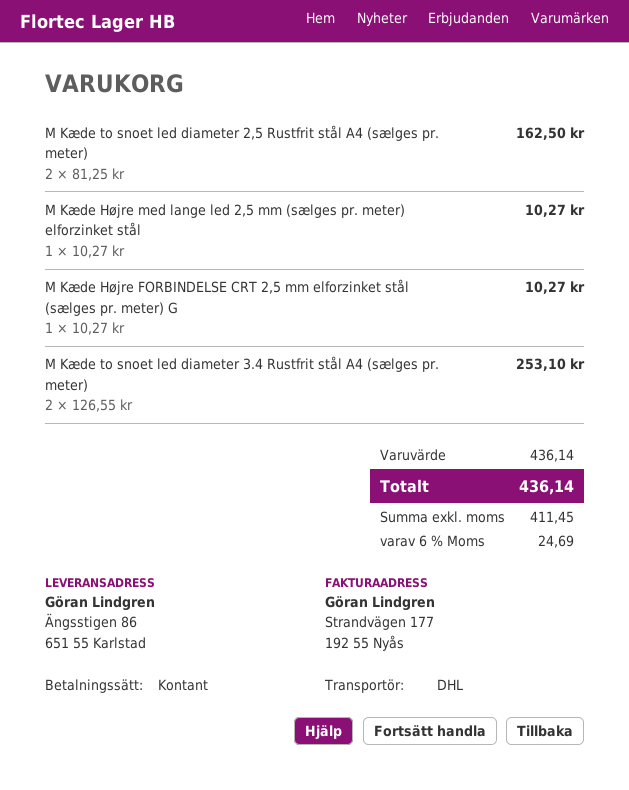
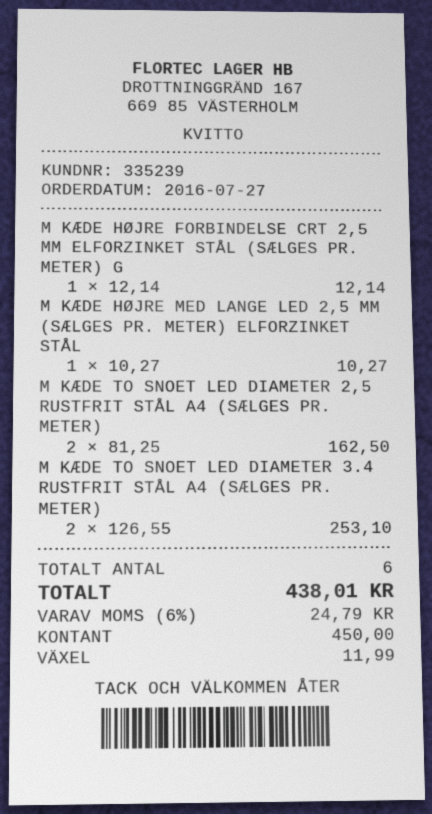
M Kæde Højre FORBINDELSE CRT 2,5 mm elforzinket stål (sælges pr. meter) G: 1 x 10.27 = 10.27 -> 1 x 12.14 = 12.14
tax: 6% = 24.69 -> 6% = 24.79
total: 436.14 -> 438.01

